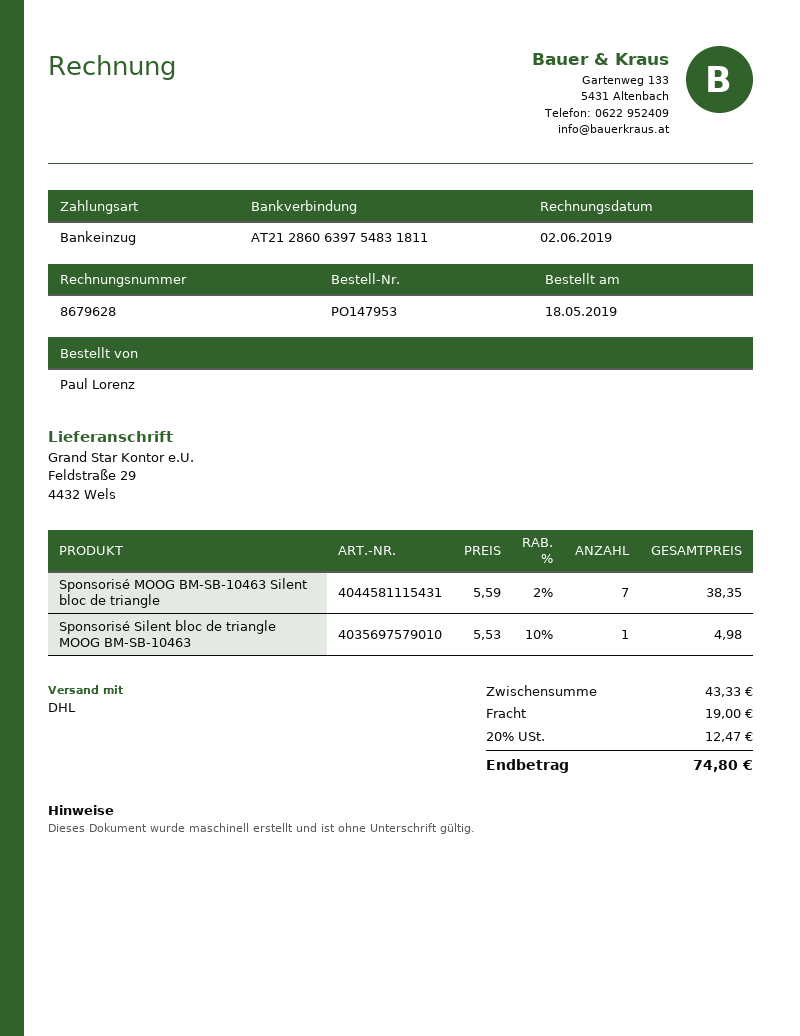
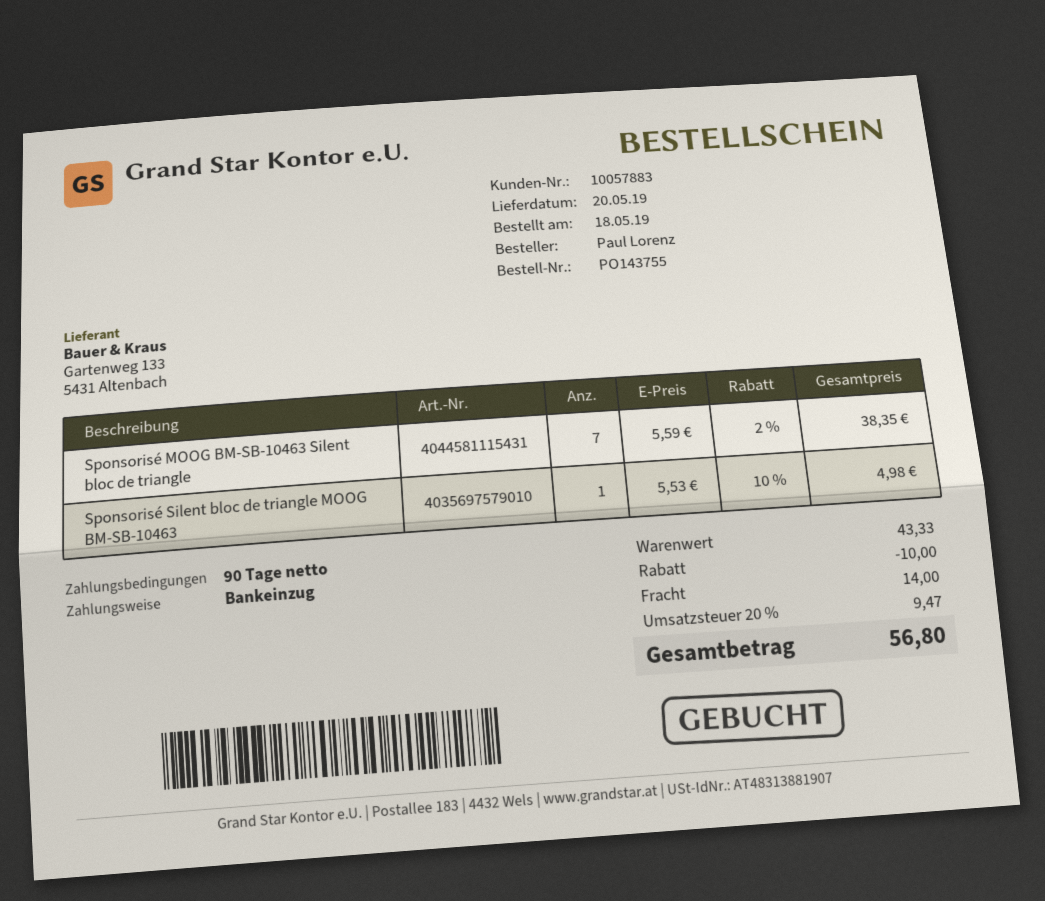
order number: PO147953 -> PO143755
discount: none -> 10.00
shipping: 19.00 -> 14.00
tax: 20% = 12.47 -> 20% = 9.47
total: 74.80 -> 56.80

